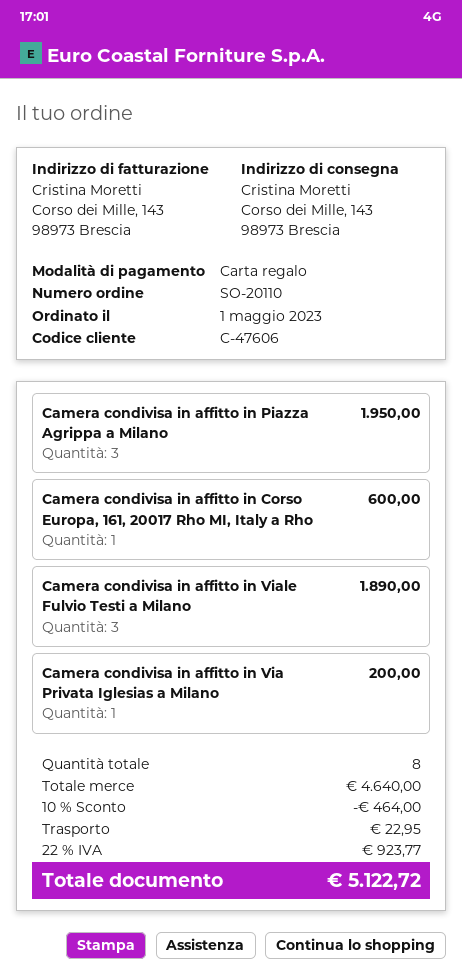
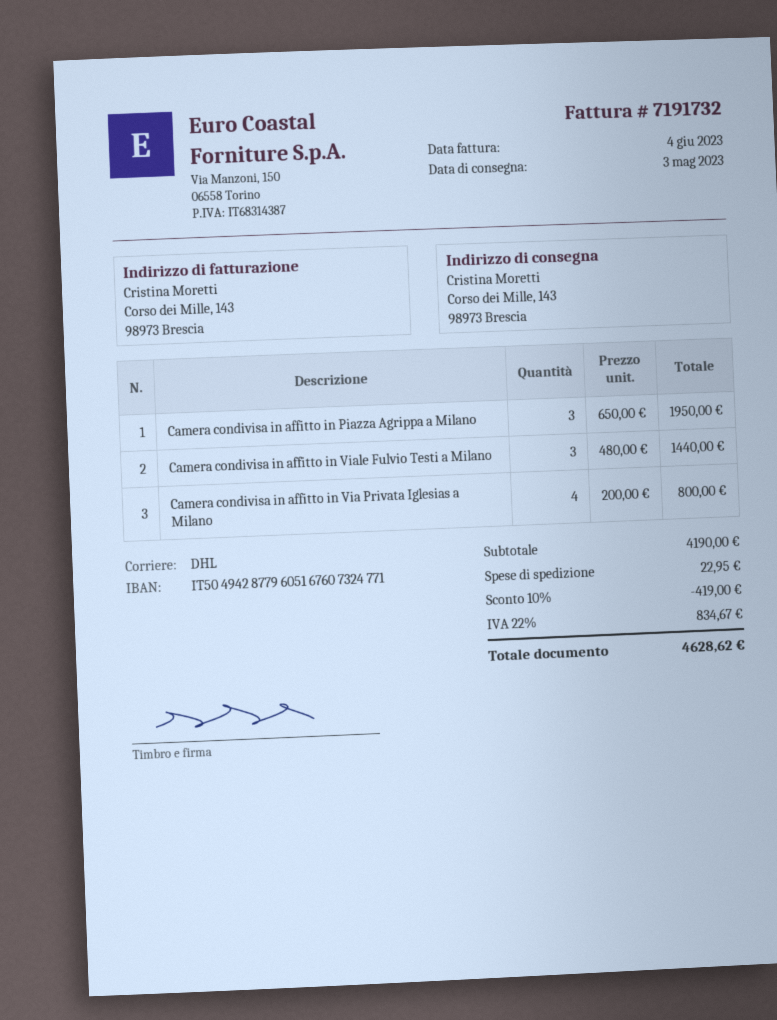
Camera condivisa in affitto in Corso Europa, 161, 20017 Rho MI, Italy a Rho: 1 for 600.00 -> none
Camera condivisa in affitto in Viale Fulvio Testi a Milano: 3 for 1890.00 -> 3 for 1440.00
Camera condivisa in affitto in Via Privata Iglesias a Milano: 1 for 200.00 -> 4 for 800.00
subtotal: 4640.00 -> 4190.00
discount: 10% = 464.00 -> 10% = 419.00
tax: 22% = 923.77 -> 22% = 834.67
total: 5122.72 -> 4628.62

